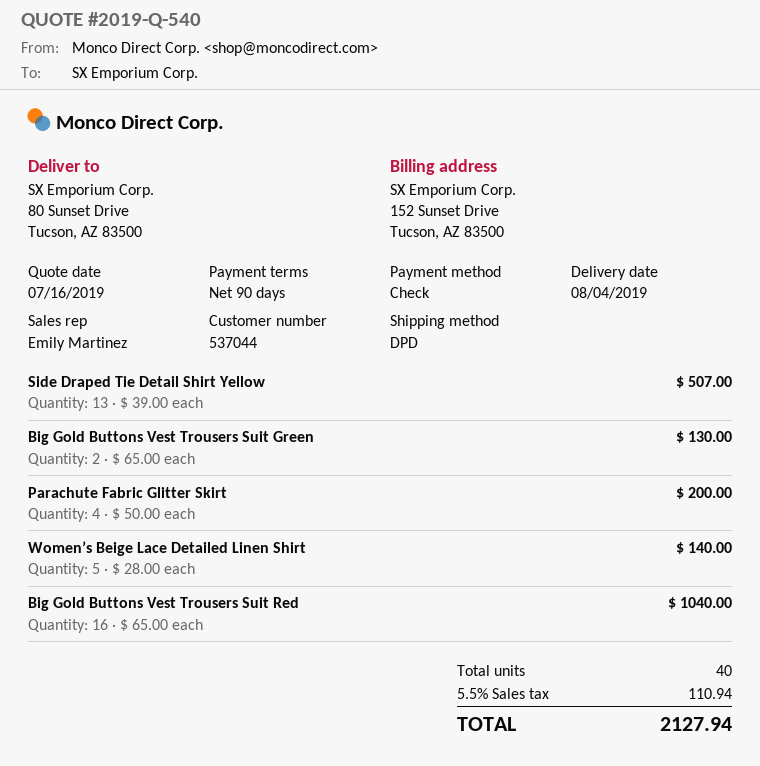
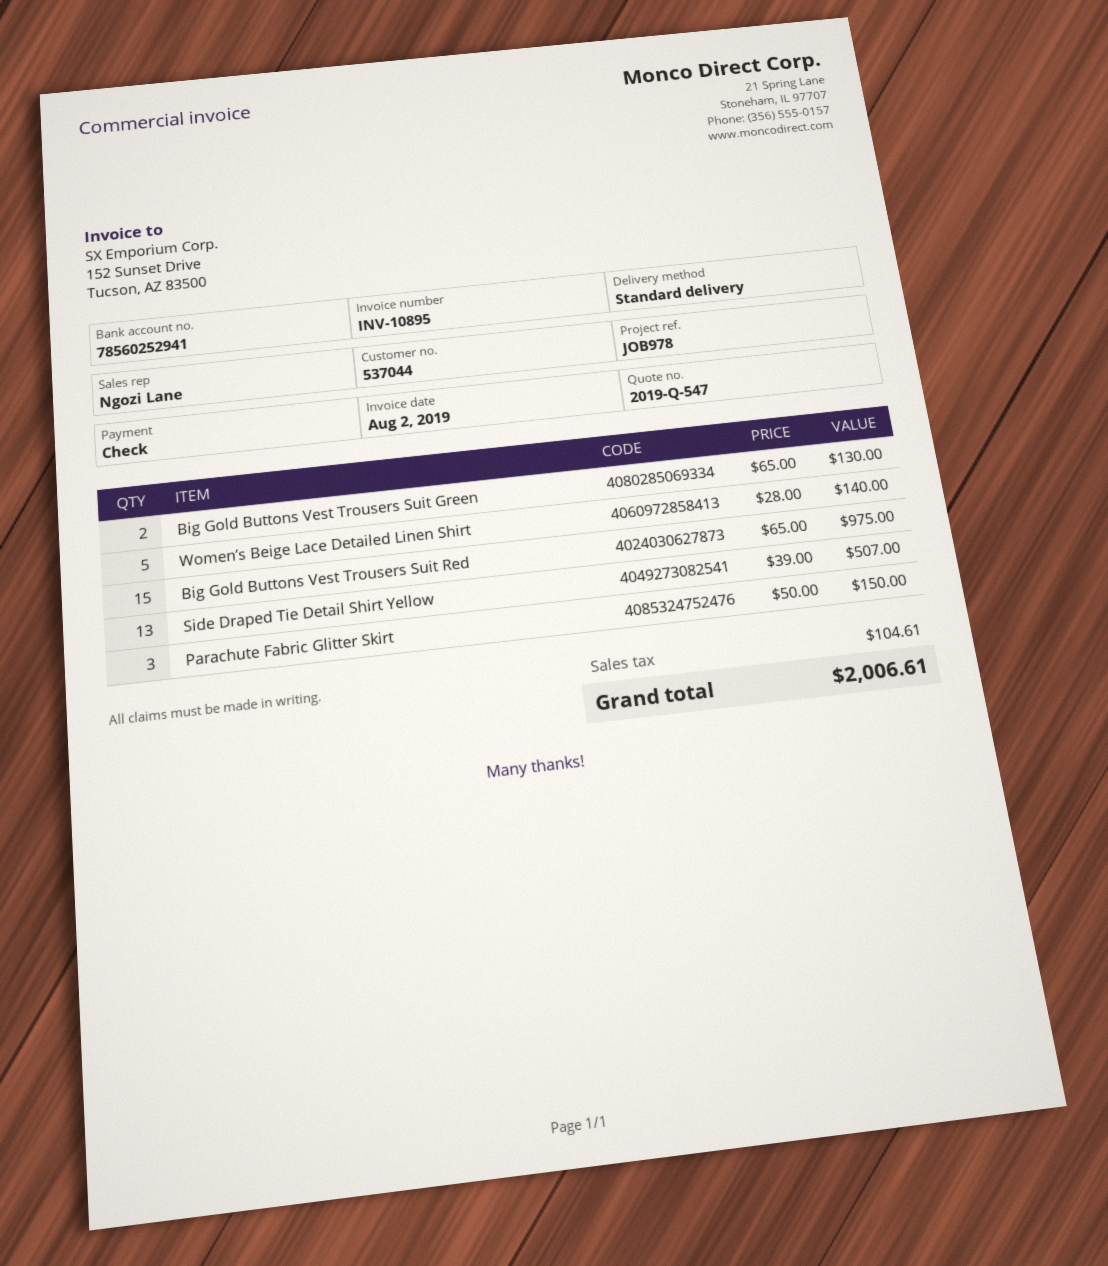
quote number: 2019-Q-540 -> 2019-Q-547
sales rep: Emily Martinez -> Ngozi Lane
shipping method: DPD -> standard
Parachute Fabric Glitter Skirt: 4 x 50.00 = 200.00 -> 3 x 50.00 = 150.00
Big Gold Buttons Vest Trousers Suit Red: 16 x 65.00 = 1040.00 -> 15 x 65.00 = 975.00
tax: 110.94 -> 104.61
total: 2127.94 -> 2006.61

